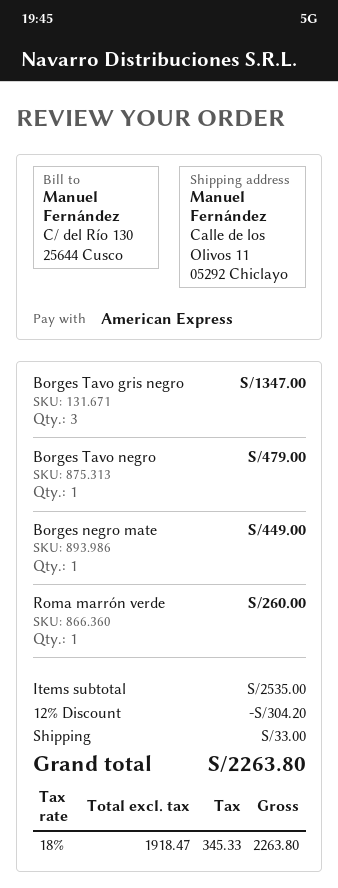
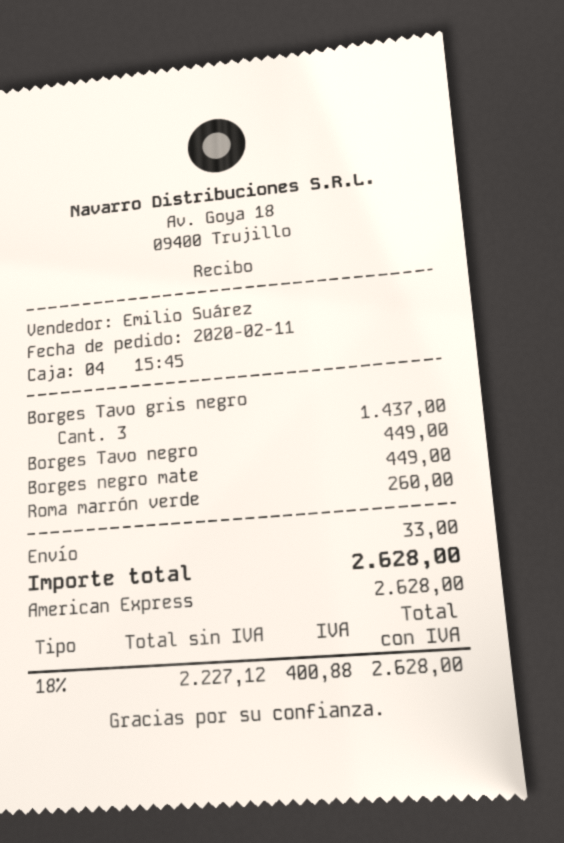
Borges Tavo gris negro: 3 for 1347.00 -> 3 for 1437.00
Borges Tavo negro: 1 for 479.00 -> 1 for 449.00
discount: 12% = 304.20 -> none
net: 1918.47 -> 2227.12
tax: 18% = 345.33 -> 18% = 400.88
total: 2263.80 -> 2628.00

